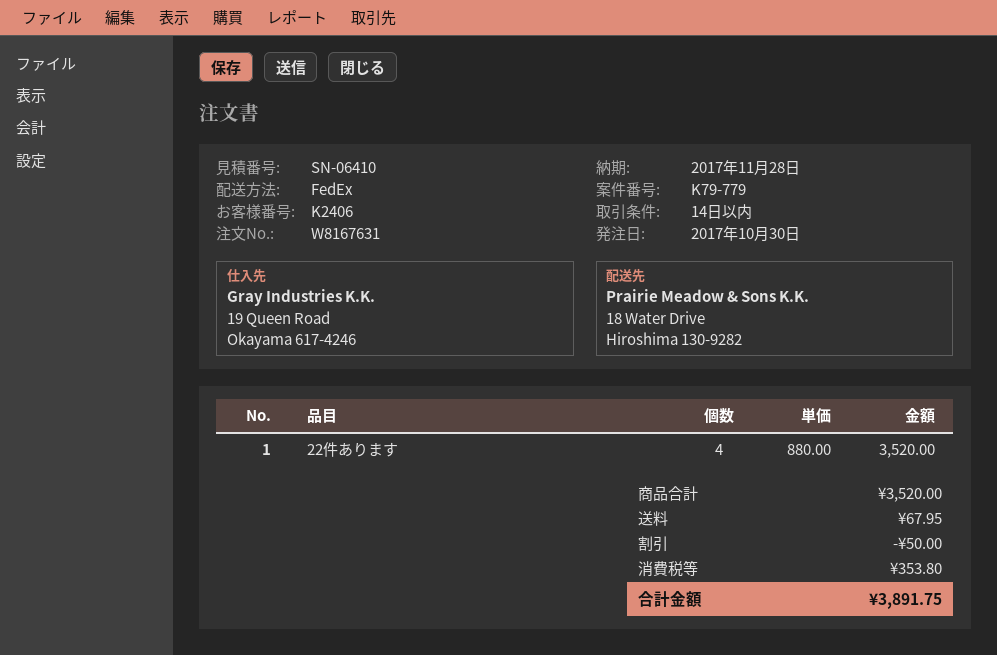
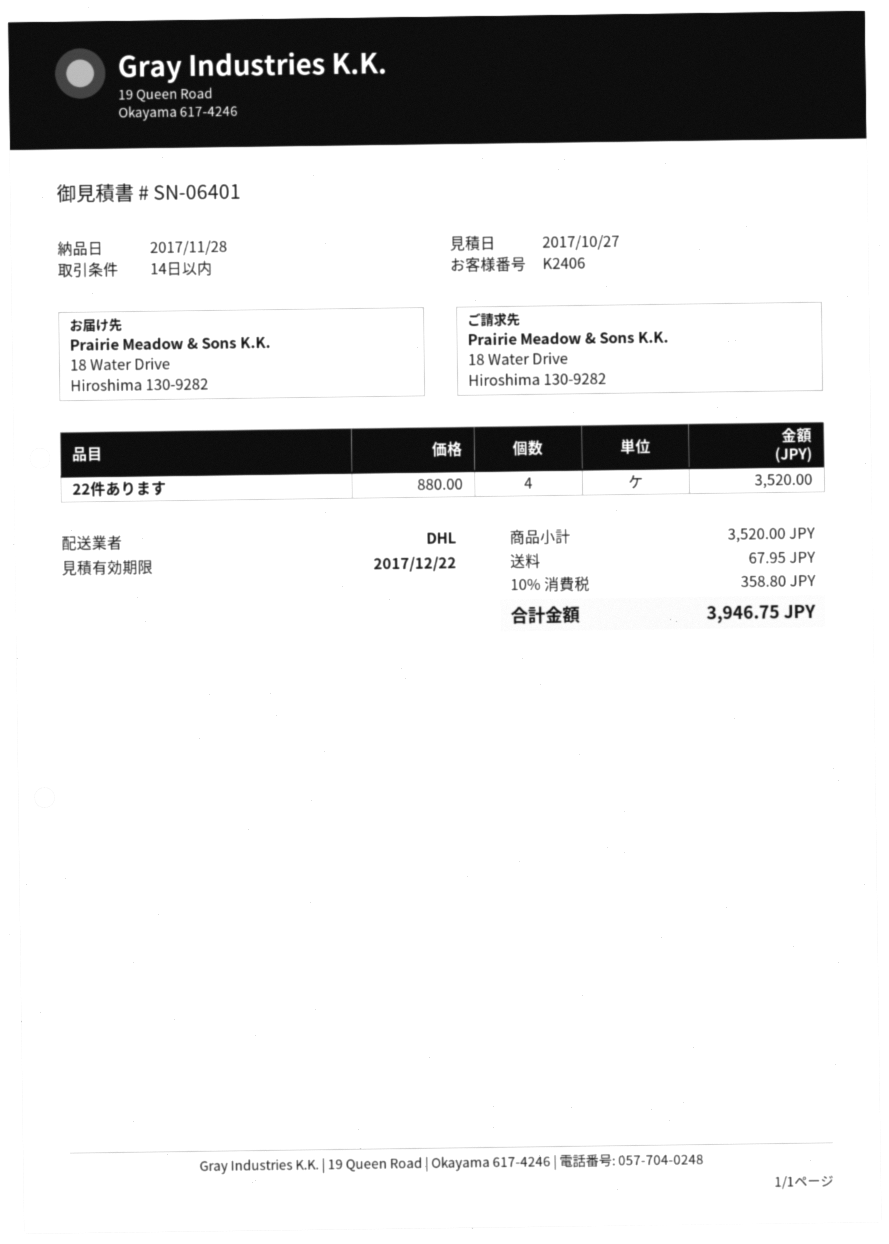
quote number: SN-06410 -> SN-06401
shipping method: FedEx -> DHL
discount: 50.00 -> none
tax: 353.80 -> 358.80
total: 3891.75 -> 3946.75

